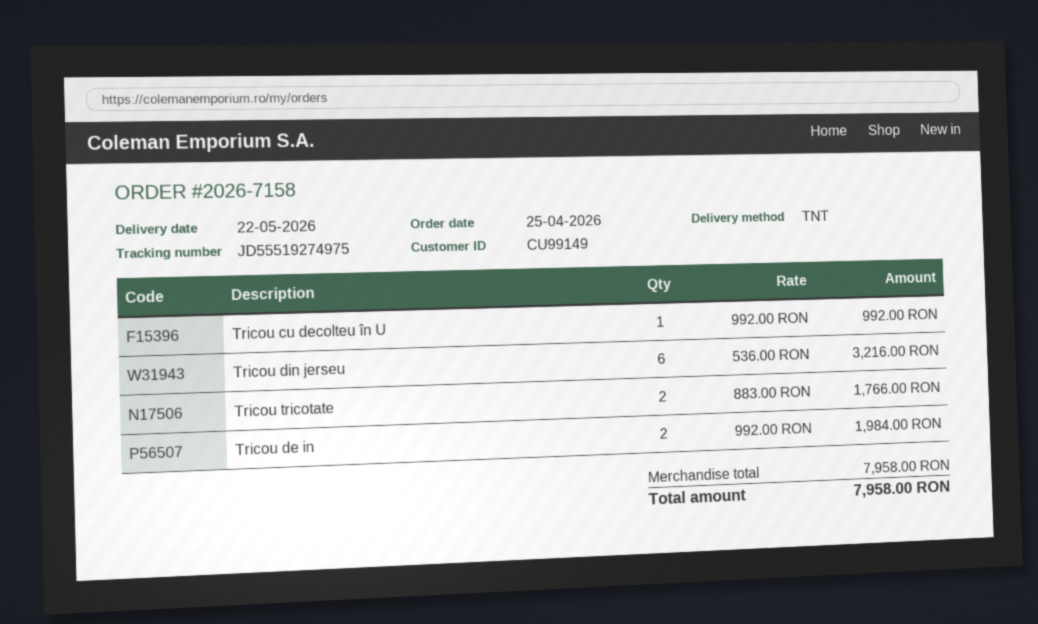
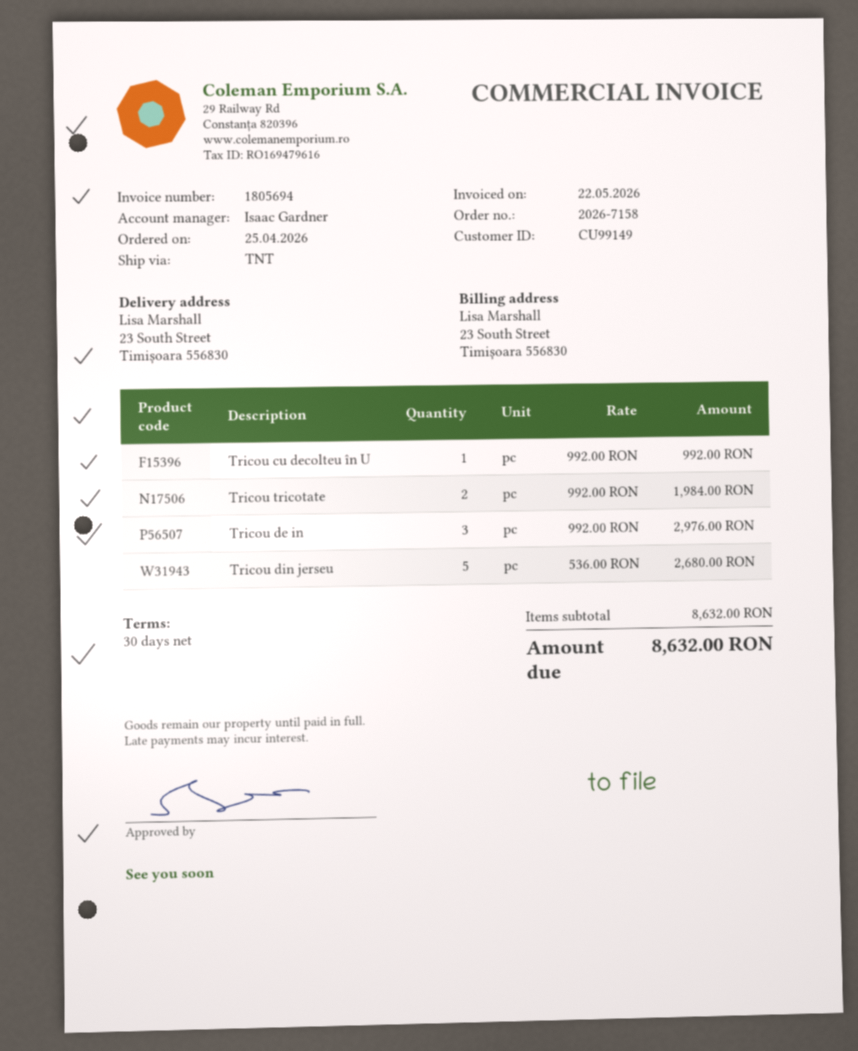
Tricou din jerseu: 6 x 536.00 = 3216.00 -> 5 x 536.00 = 2680.00
Tricou tricotate: 2 x 883.00 = 1766.00 -> 2 x 992.00 = 1984.00
Tricou de in: 2 x 992.00 = 1984.00 -> 3 x 992.00 = 2976.00
subtotal: 7958.00 -> 8632.00
total: 7958.00 -> 8632.00

